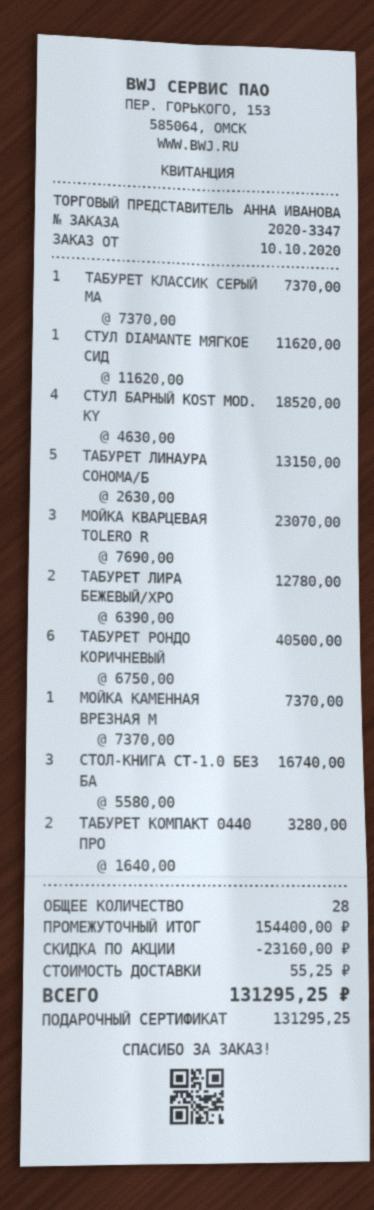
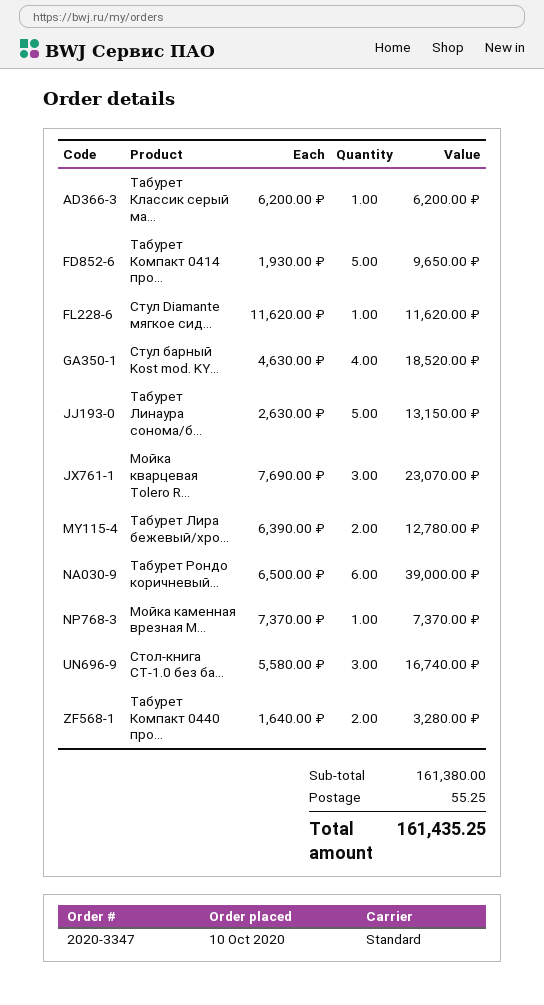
ТАБУРЕТ КЛАССИК СЕРЫЙ МА: 1 x 7370.00 = 7370.00 -> 1 x 6200.00 = 6200.00
ТАБУРЕТ РОНДО КОРИЧНЕВЫЙ: 6 x 6750.00 = 40500.00 -> 6 x 6500.00 = 39000.00
Табурет Компакт 0414 про...: none -> 5 x 1930.00 = 9650.00
subtotal: 154400.00 -> 161380.00
discount: 23160.00 -> none
total: 131295.25 -> 161435.25

